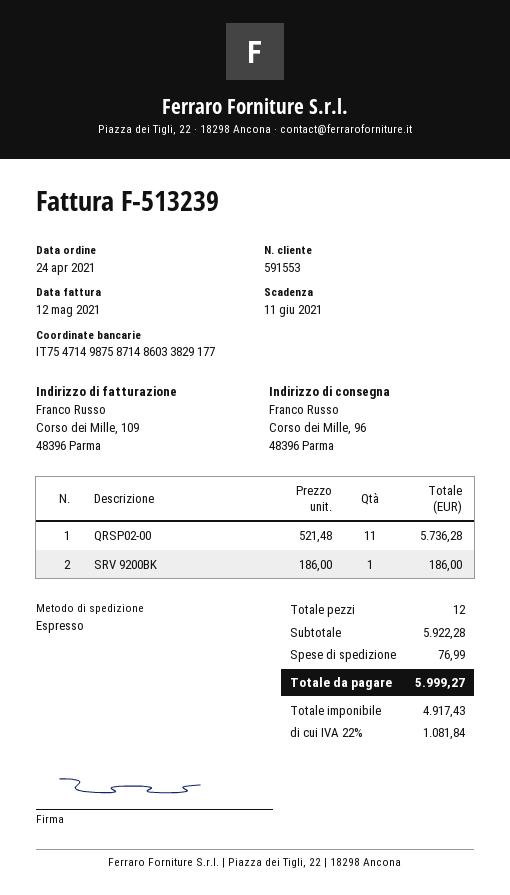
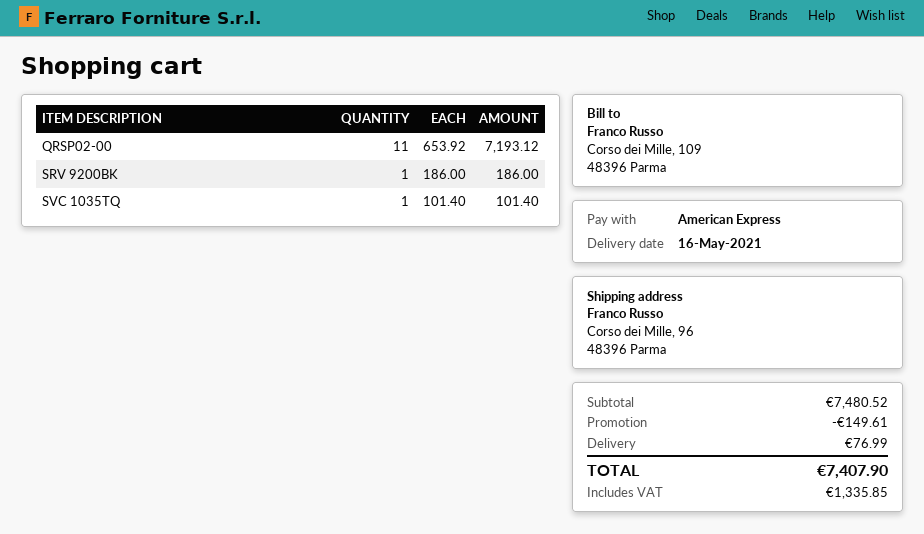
QRSP02-00: 11 x 521.48 = 5736.28 -> 11 x 653.92 = 7193.12
SVC 1035TQ: none -> 1 x 101.40 = 101.40
subtotal: 5922.28 -> 7480.52
discount: none -> 149.61
tax: 1081.84 -> 1335.85
total: 5999.27 -> 7407.90

